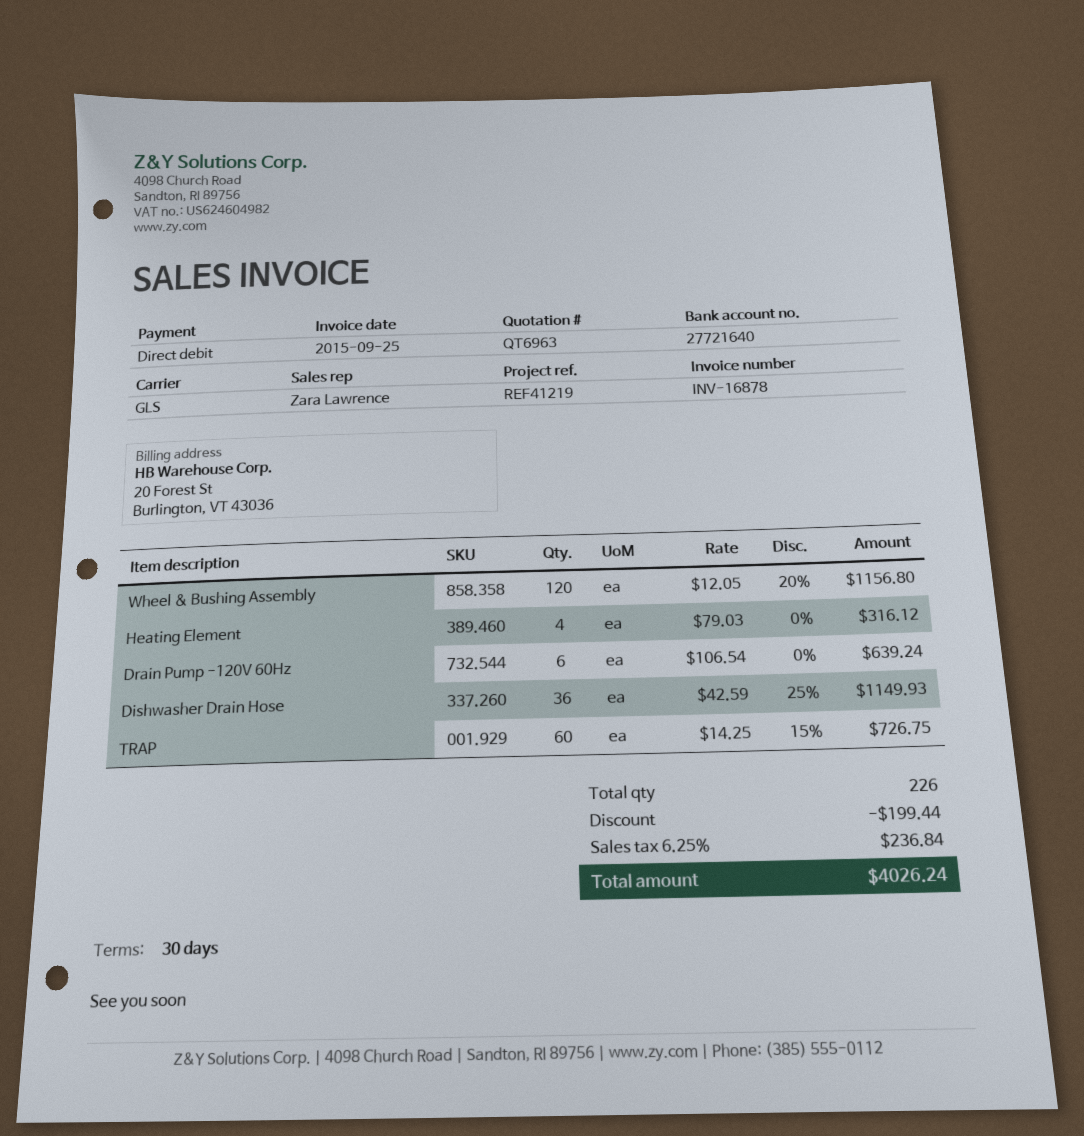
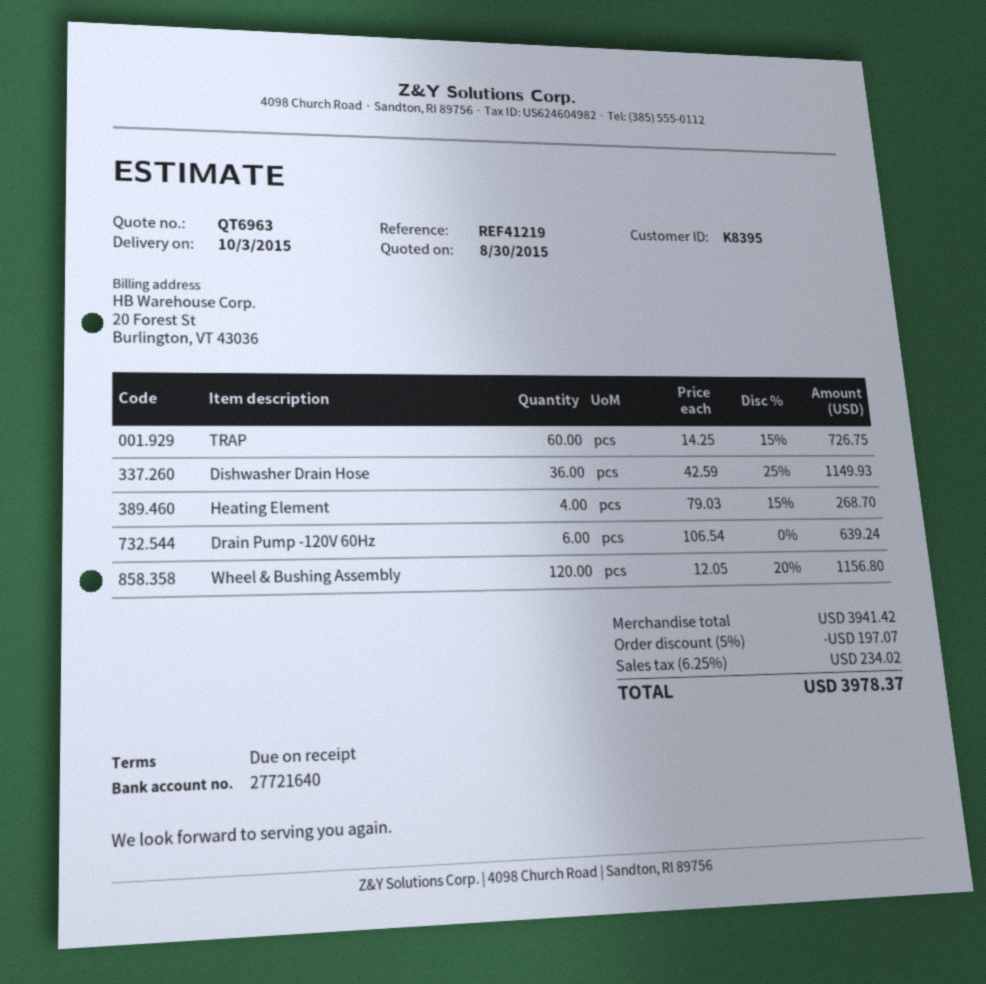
payment terms: 30 days -> on receipt
Heating Element: 4 x 79.03 = 316.12 -> 4 x 79.03 - 15% = 268.70
discount: 199.44 -> 197.07
tax: 6.25% = 236.84 -> 6.25% = 234.02
total: 4026.24 -> 3978.37

